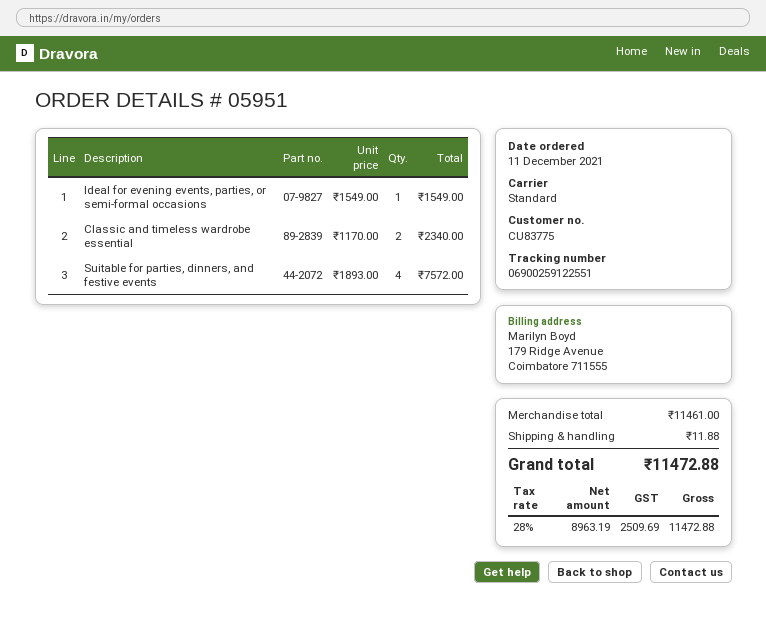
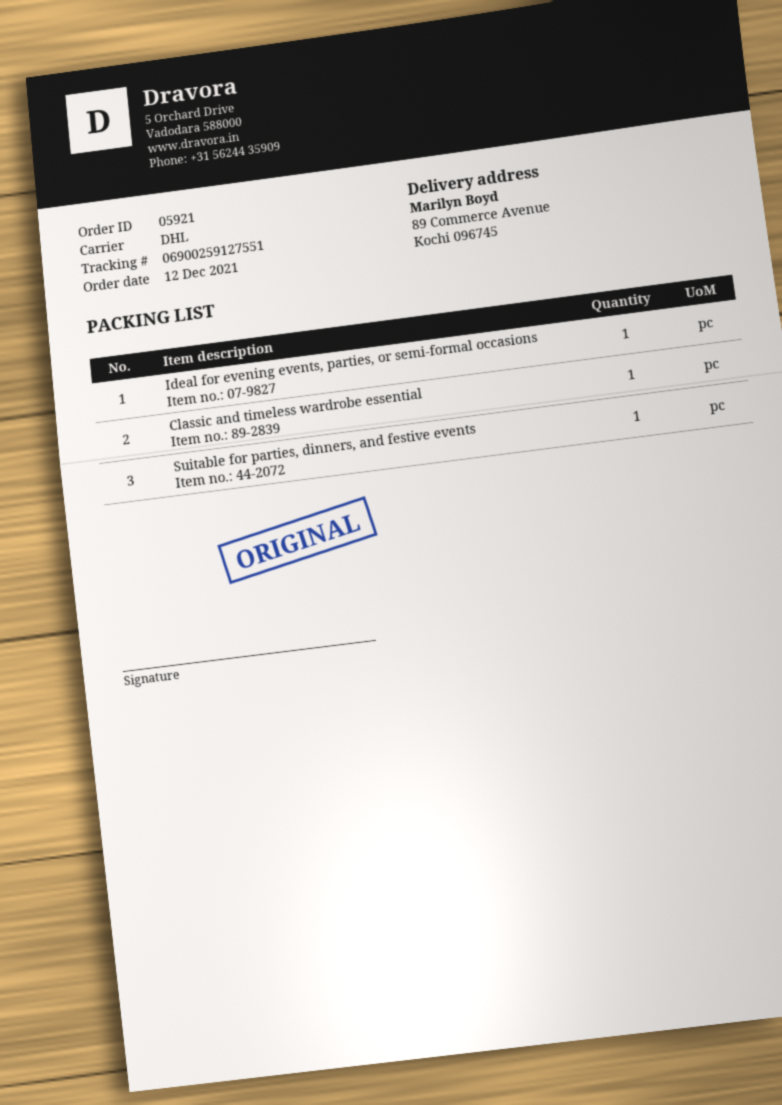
order number: 05951 -> 05921
order date: 2021-12-11 -> 2021-12-12
shipping method: standard -> DHL
tracking number: 06900259122551 -> 06900259127551
Classic and timeless wardrobe essential: 2 -> 1
Suitable for parties, dinners, and festive events: 4 -> 1

